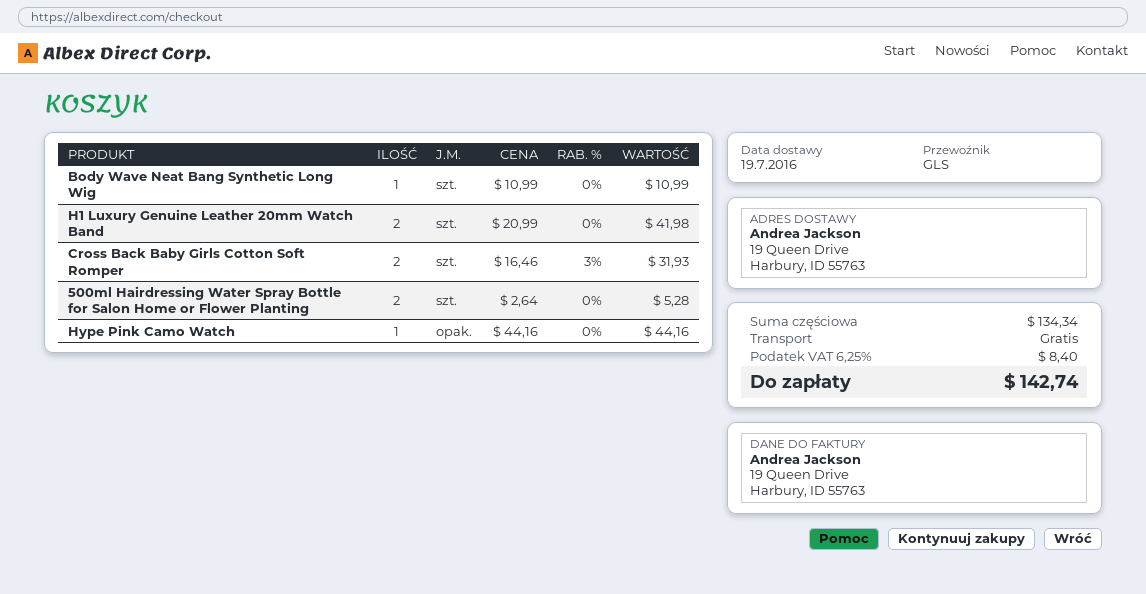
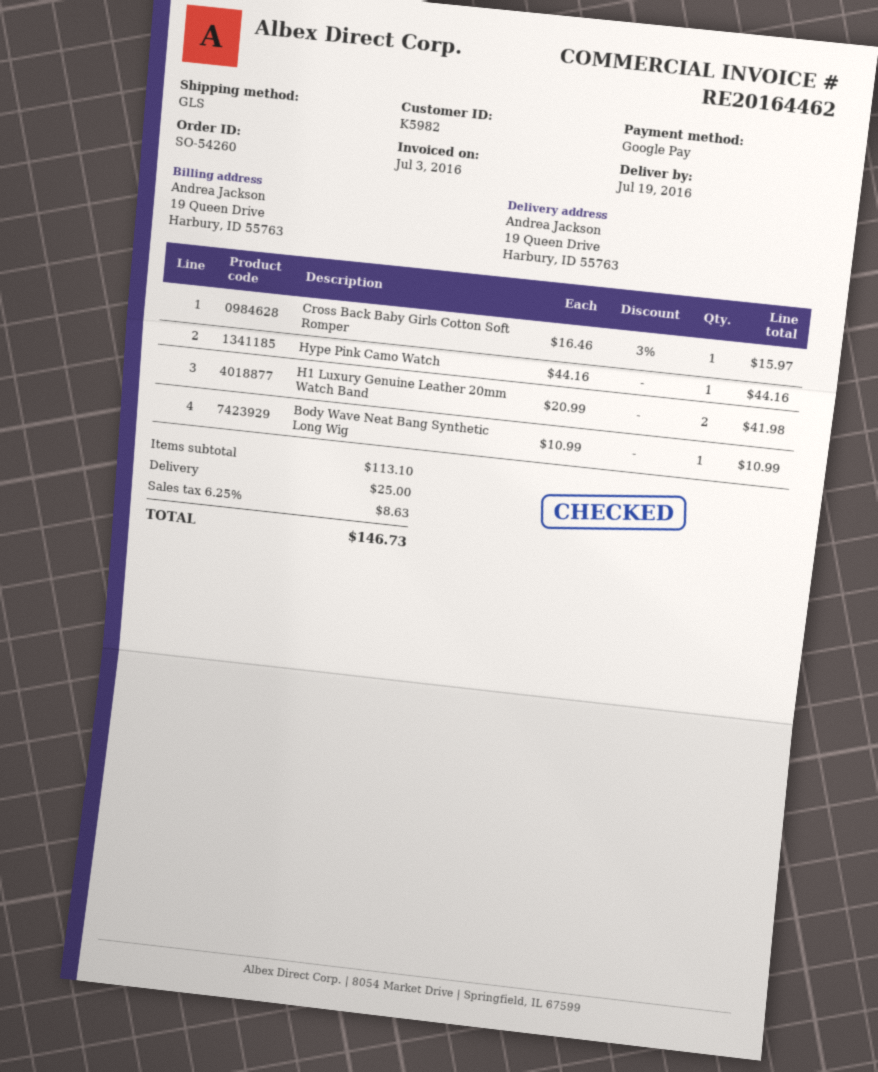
Cross Back Baby Girls Cotton Soft Romper: 2 x 16.46 - 3% = 31.93 -> 1 x 16.46 - 3% = 15.97
500ml Hairdressing Water Spray Bottle for Salon Home or Flower Planting: 2 x 2.64 = 5.28 -> none
subtotal: 134.34 -> 113.10
shipping: 0.00 -> 25.00
tax: 6.25% = 8.40 -> 6.25% = 8.63
total: 142.74 -> 146.73

